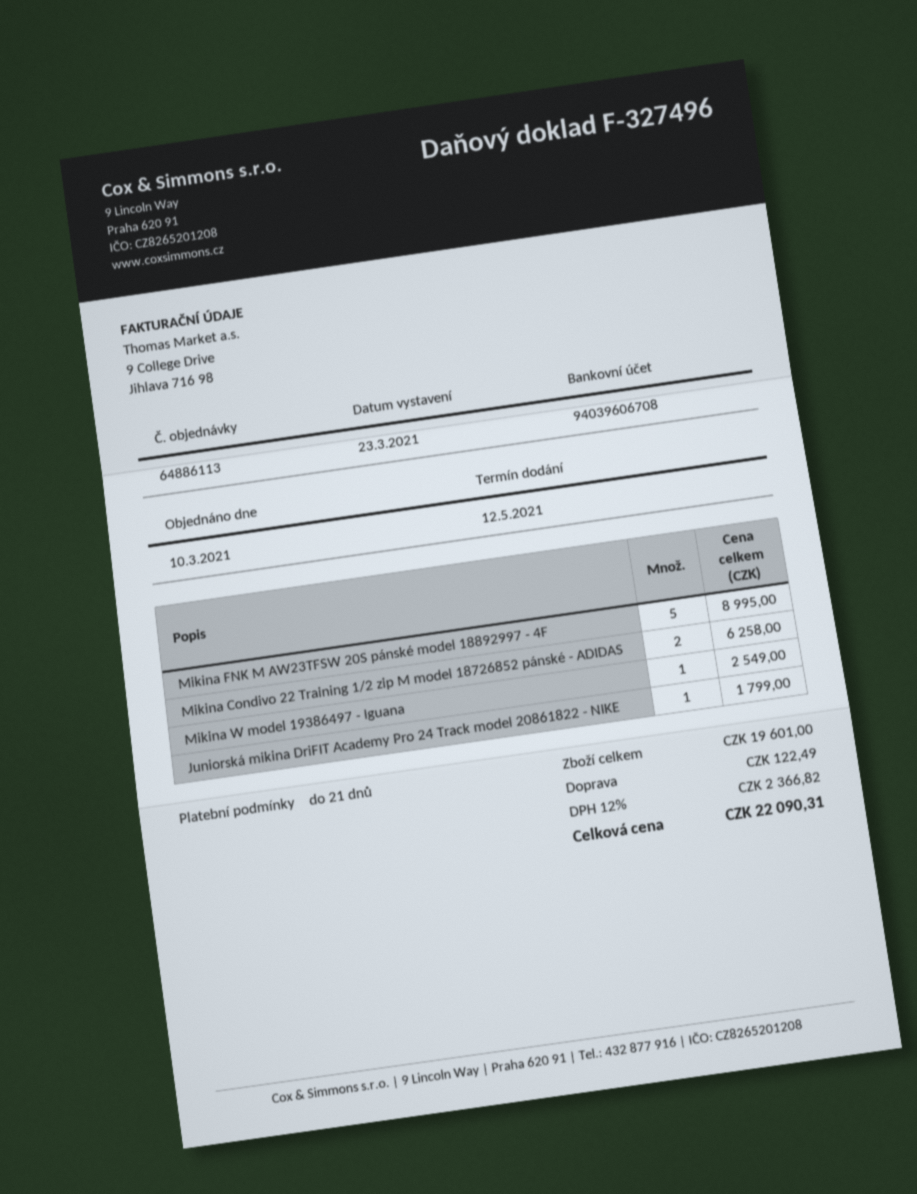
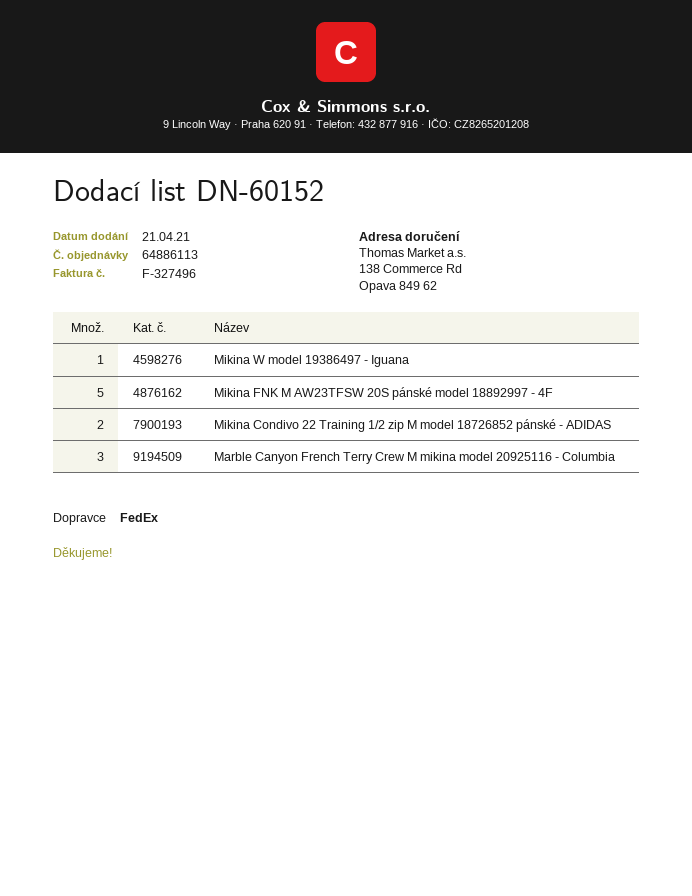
delivery date: 2021-05-12 -> 2021-04-21
Juniorská mikina DriFIT Academy Pro 24 Track model 20861822 - NIKE: 1 -> none
Marble Canyon French Terry Crew M mikina model 20925116 - Columbia: none -> 3

